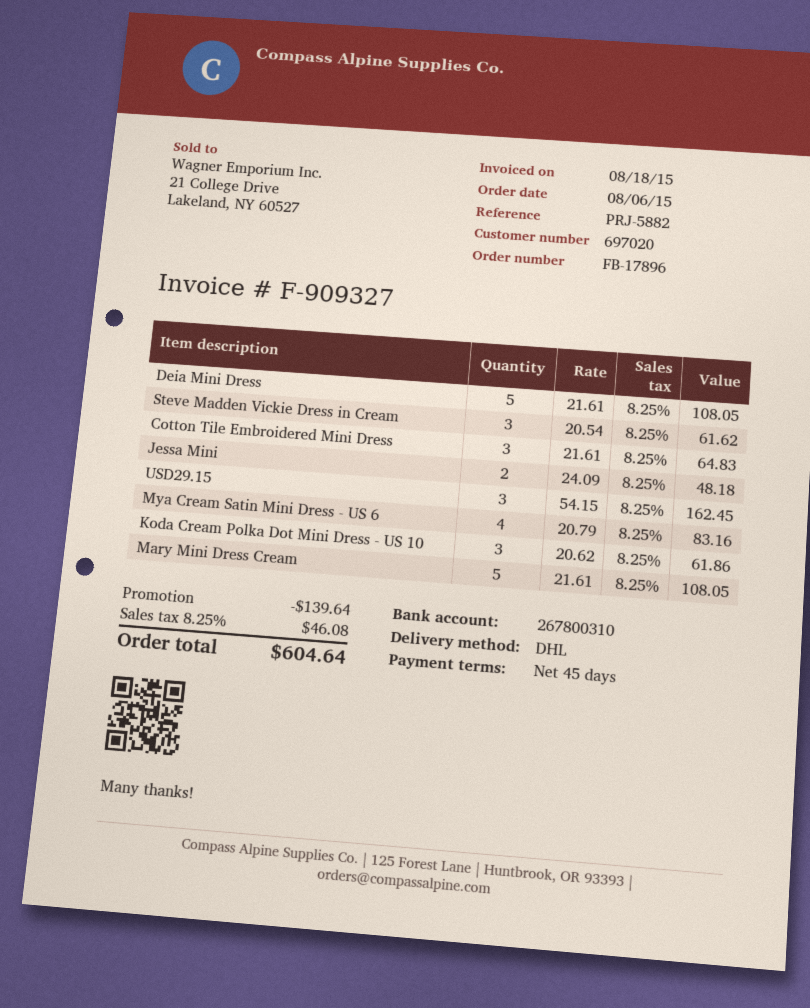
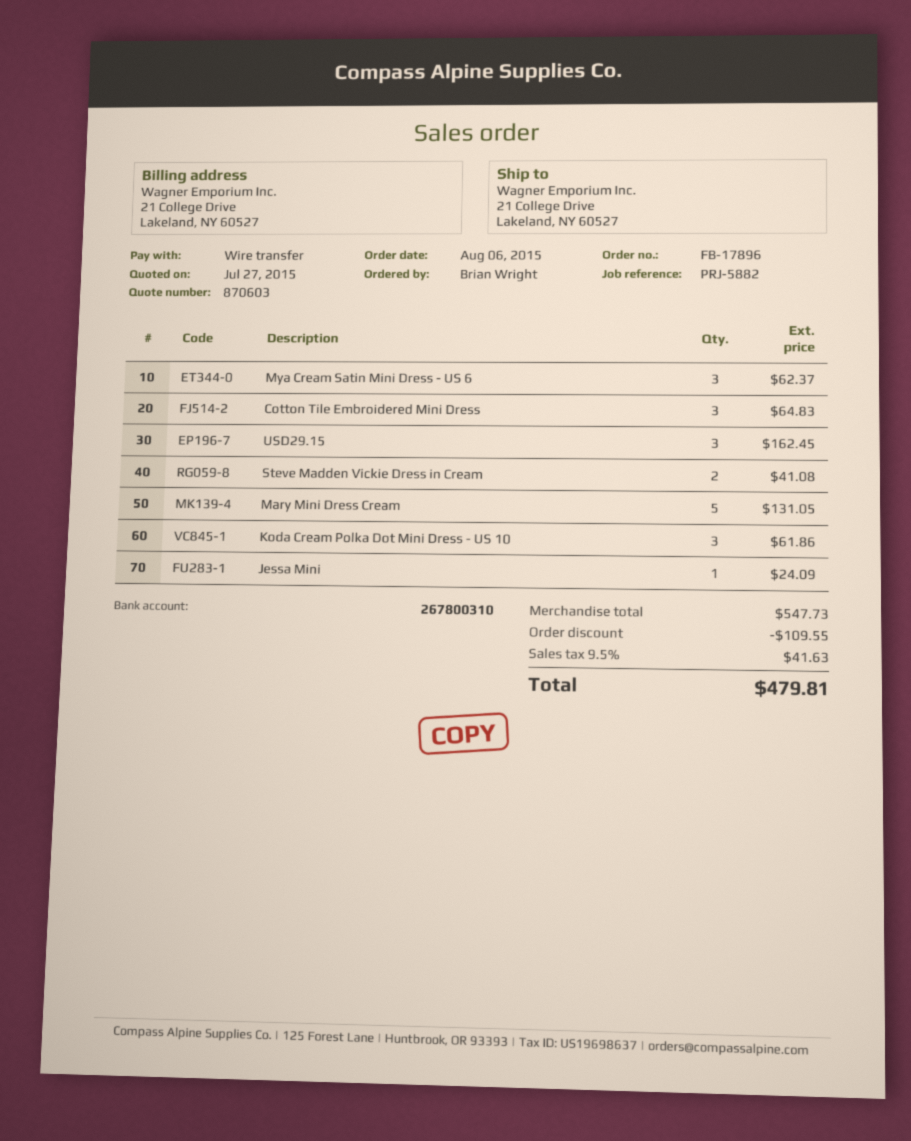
Deia Mini Dress: 5 for 108.05 -> none
Steve Madden Vickie Dress in Cream: 3 for 61.62 -> 2 for 41.08
Jessa Mini: 2 for 48.18 -> 1 for 24.09
Mya Cream Satin Mini Dress - US 6: 4 for 83.16 -> 3 for 62.37
Mary Mini Dress Cream: 5 for 108.05 -> 5 for 131.05
discount: 139.64 -> 109.55
tax: 8.25% = 46.08 -> 9.5% = 41.63
total: 604.64 -> 479.81

